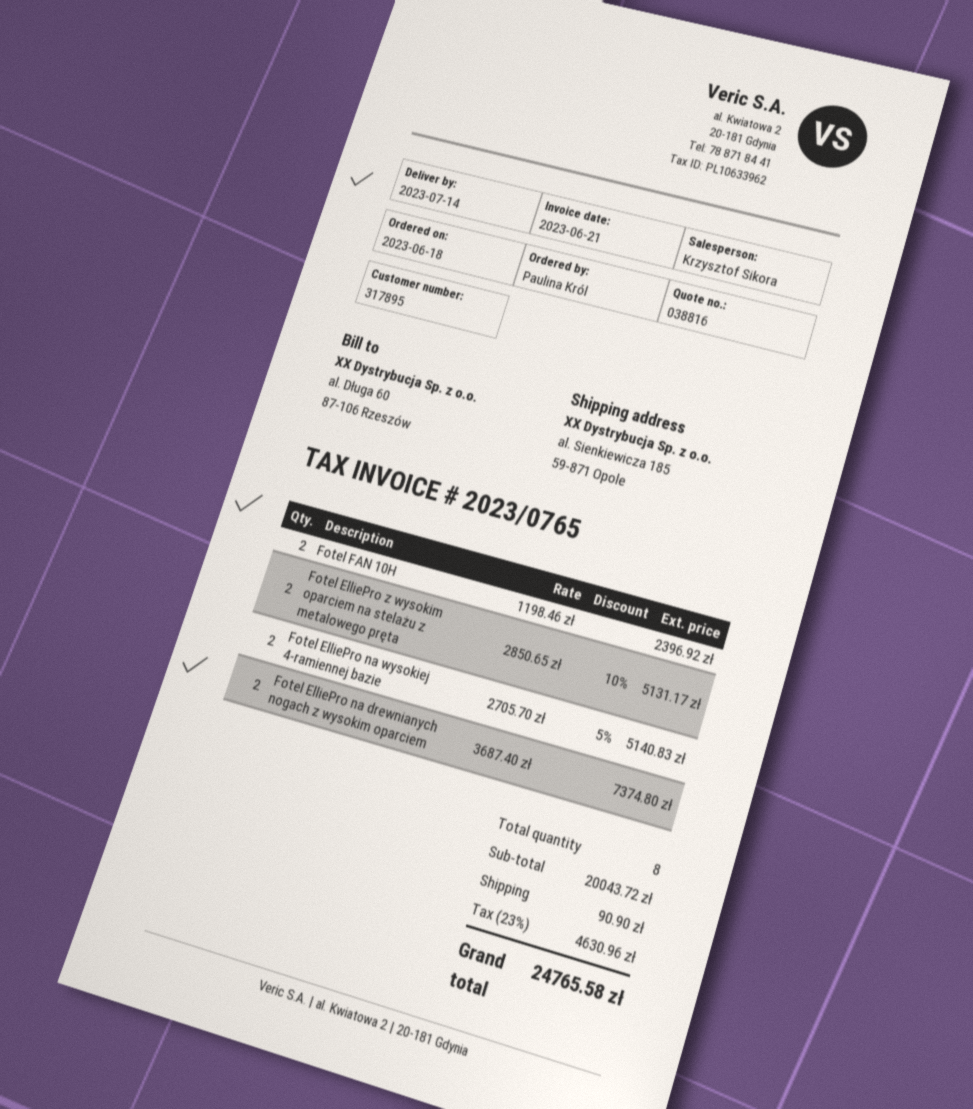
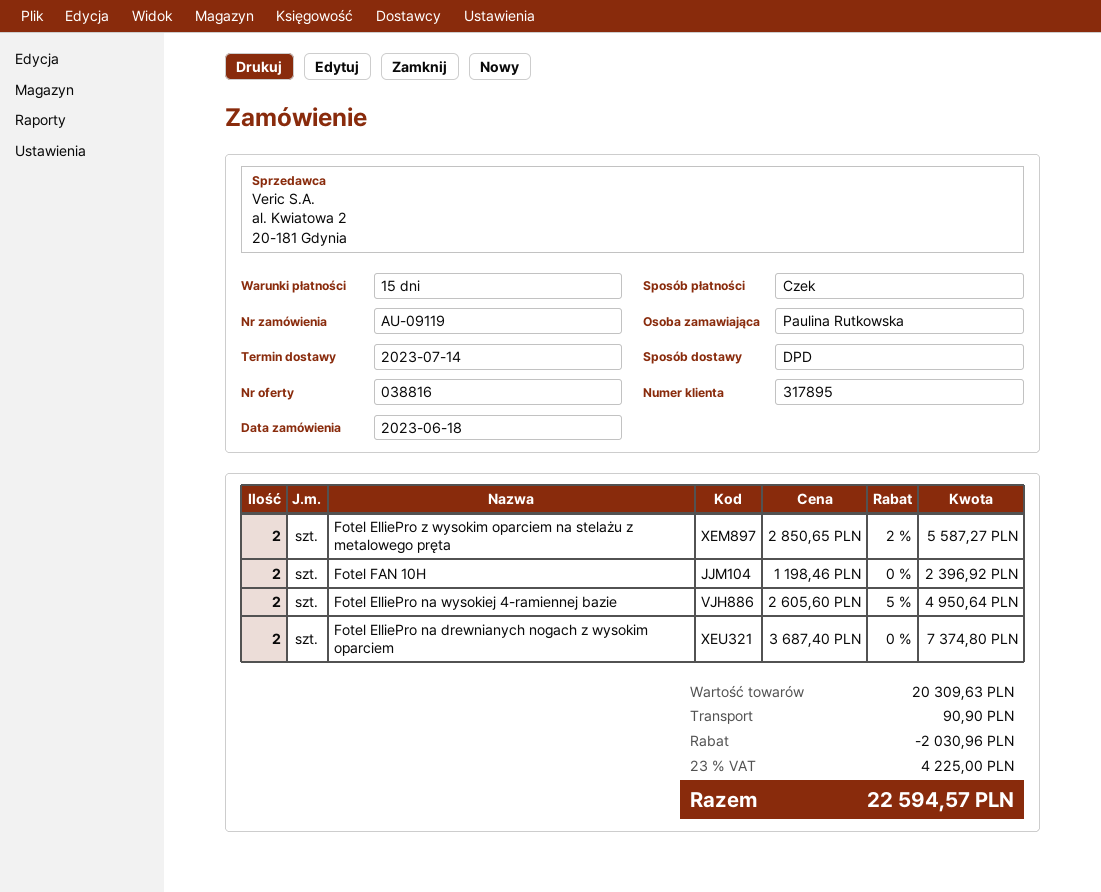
ordered by: Paulina Król -> Paulina Rutkowska
Fotel ElliePro z wysokim oparciem na stelażu z metalowego pręta: 2 x 2850.65 - 10% = 5131.17 -> 2 x 2850.65 - 2% = 5587.27
Fotel ElliePro na wysokiej 4-ramiennej bazie: 2 x 2705.70 - 5% = 5140.83 -> 2 x 2605.60 - 5% = 4950.64
subtotal: 20043.72 -> 20309.63
discount: none -> 2030.96
tax: 23% = 4630.96 -> 23% = 4225.00
total: 24765.58 -> 22594.57

